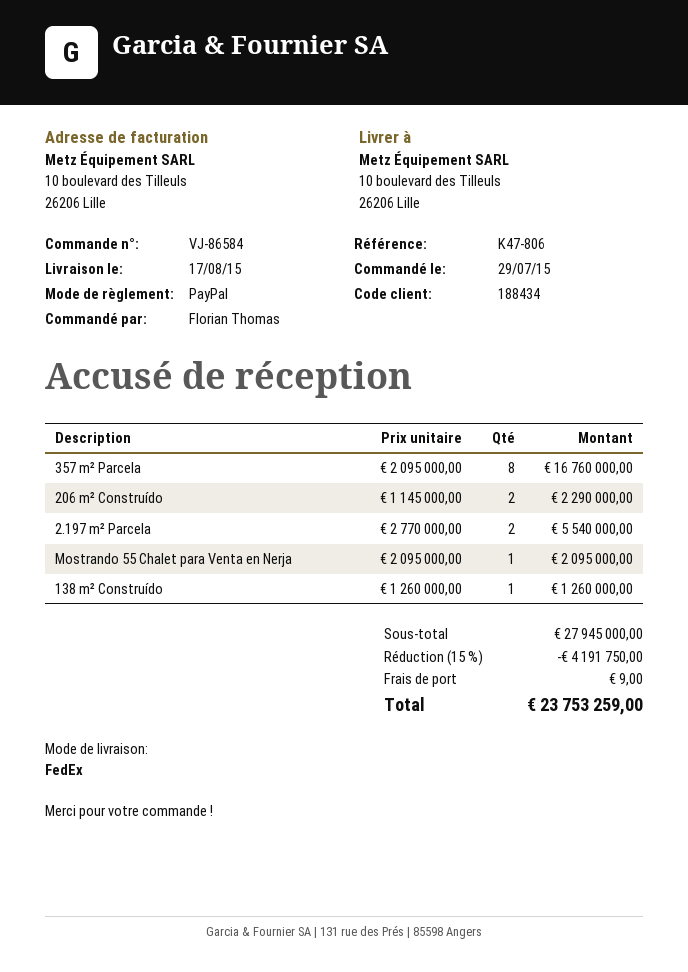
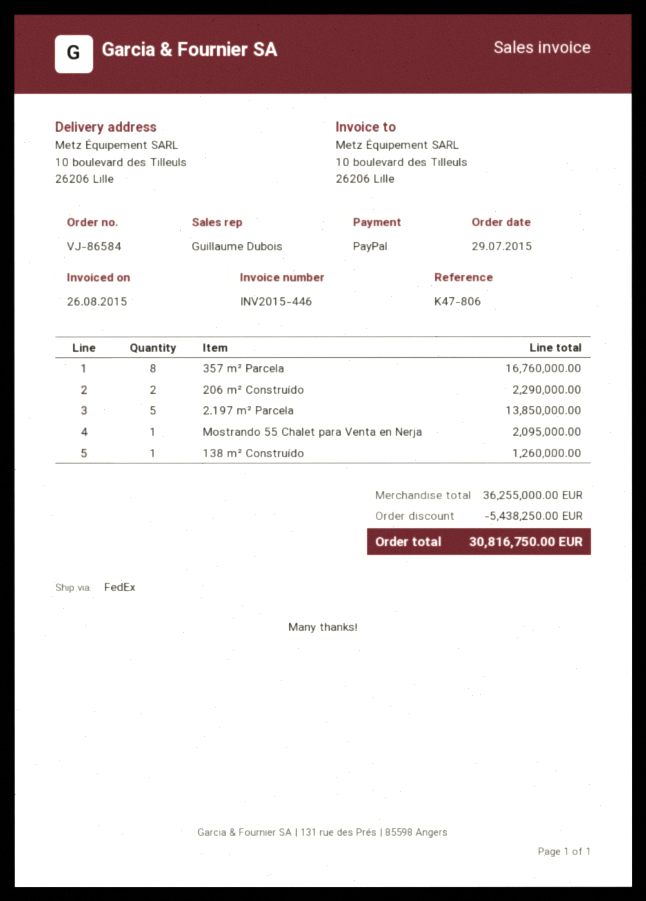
2.197 m² Parcela: 2 for 5540000.00 -> 5 for 13850000.00
subtotal: 27945000.00 -> 36255000.00
discount: 4191750.00 -> 5438250.00
shipping: 9.00 -> none
total: 23753259.00 -> 30816750.00

